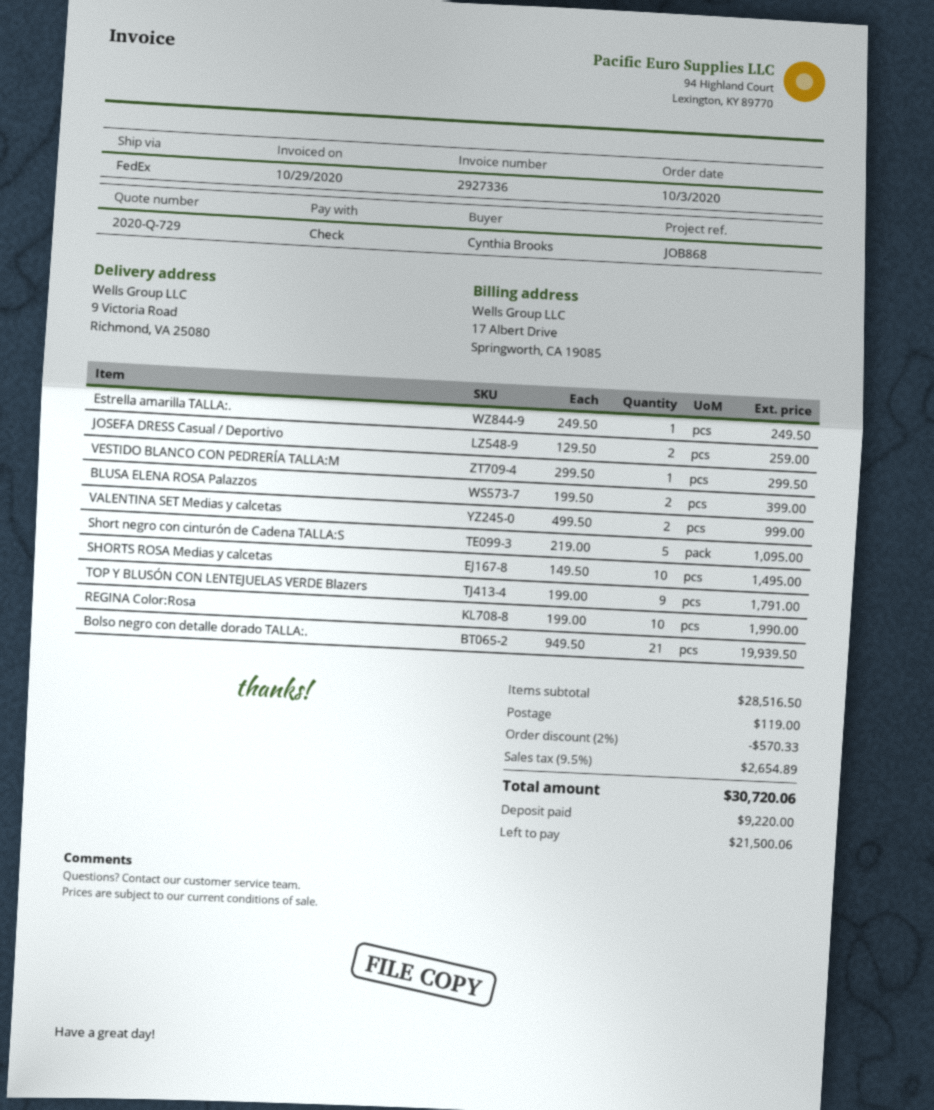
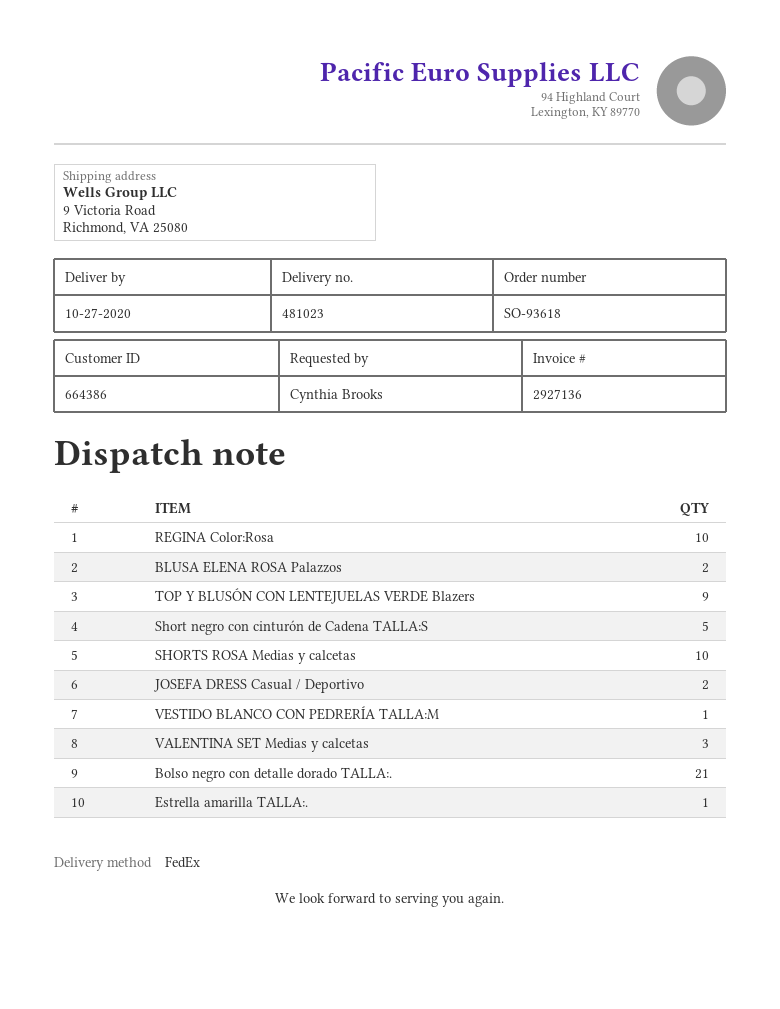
invoice number: 2927336 -> 2927136
VALENTINA SET Medias y calcetas: 2 -> 3

